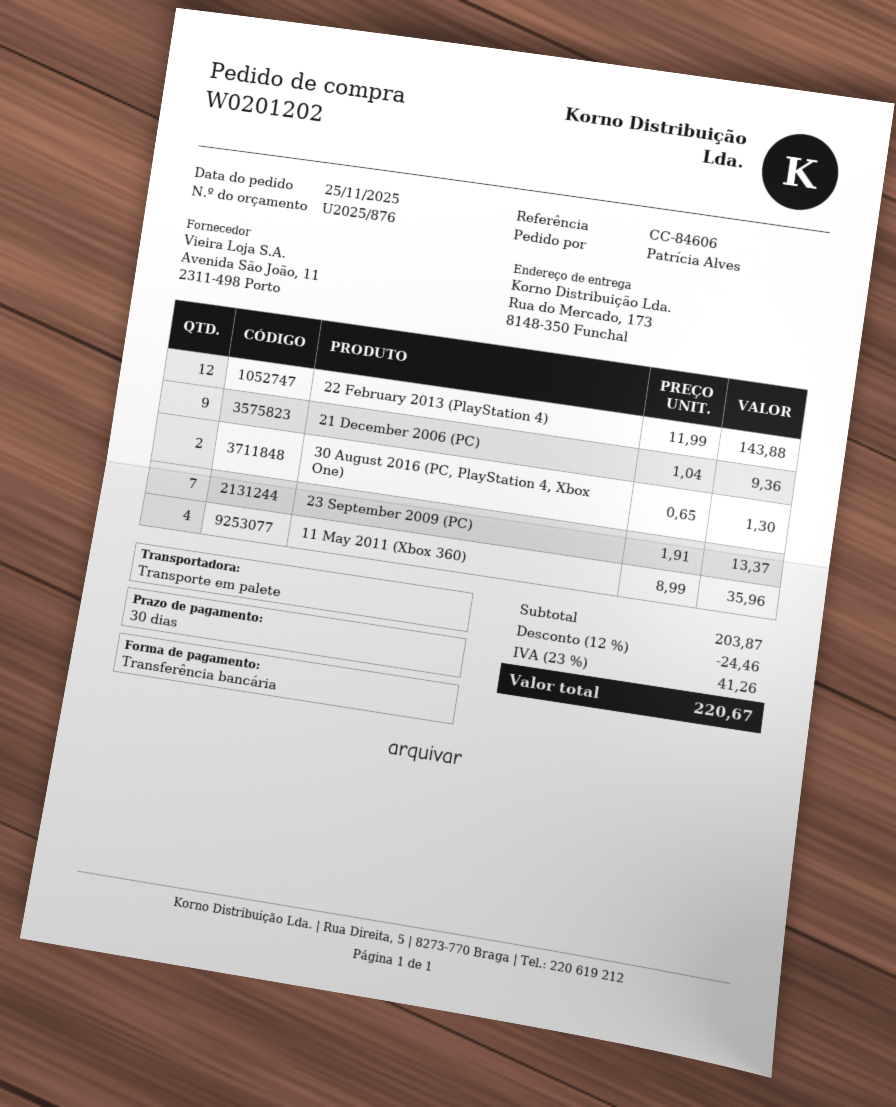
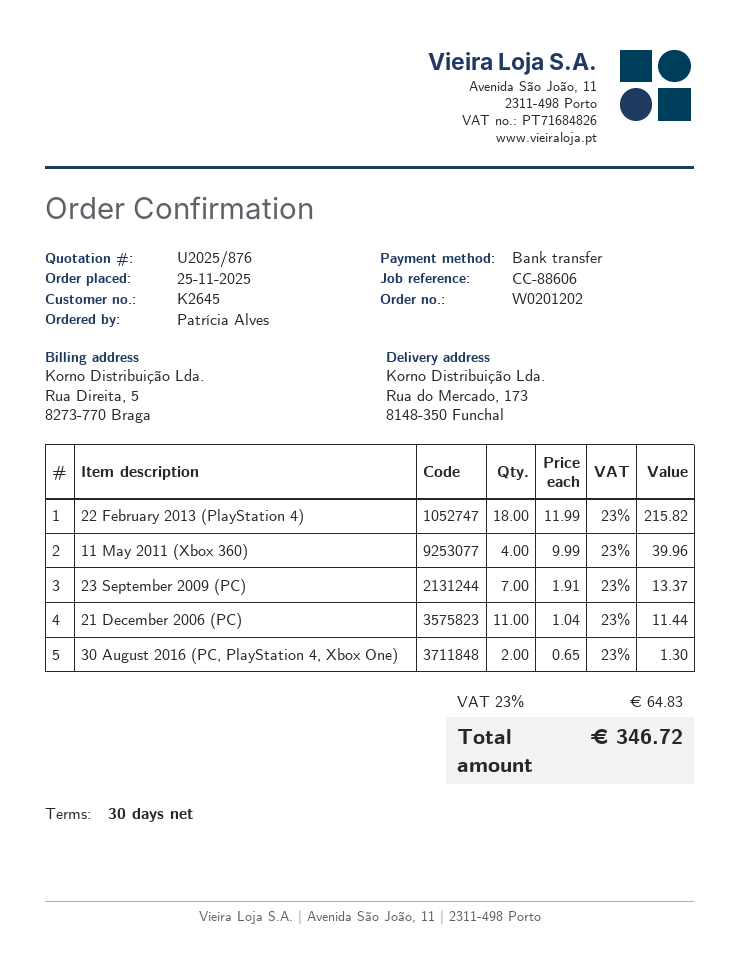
reference: CC-84606 -> CC-88606
22 February 2013 (PlayStation 4): 12 x 11.99 = 143.88 -> 18 x 11.99 = 215.82
21 December 2006 (PC): 9 x 1.04 = 9.36 -> 11 x 1.04 = 11.44
11 May 2011 (Xbox 360): 4 x 8.99 = 35.96 -> 4 x 9.99 = 39.96
discount: 12% = 24.46 -> none
tax: 23% = 41.26 -> 23% = 64.83
total: 220.67 -> 346.72

